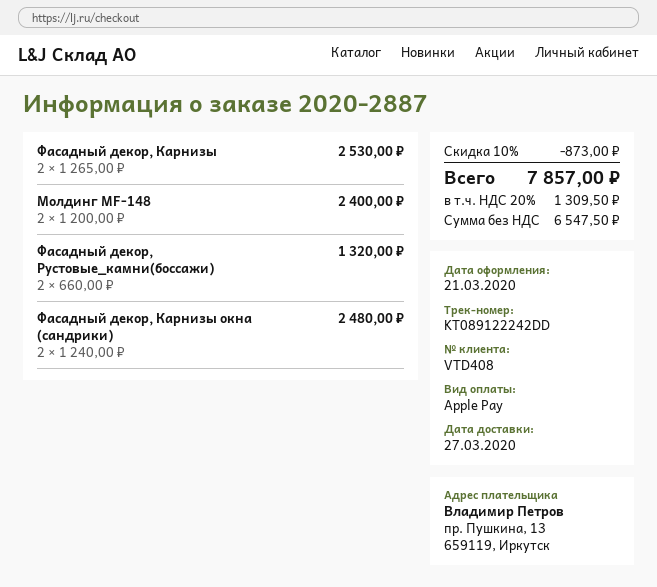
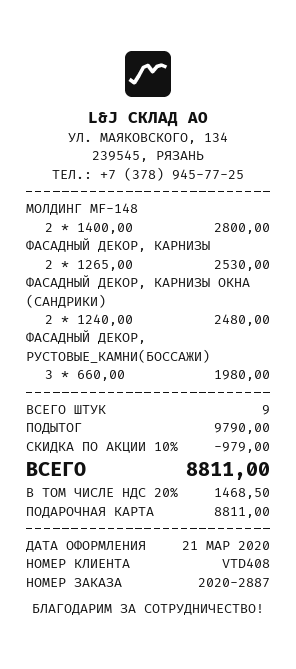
payment method: Apple Pay -> gift card
Молдинг MF-148: 2 x 1200.00 = 2400.00 -> 2 x 1400.00 = 2800.00
Фасадный декор, Рустовые_камни(боссажи): 2 x 660.00 = 1320.00 -> 3 x 660.00 = 1980.00
discount: 10% = 873.00 -> 10% = 979.00
tax: 20% = 1309.50 -> 20% = 1468.50
total: 7857.00 -> 8811.00

